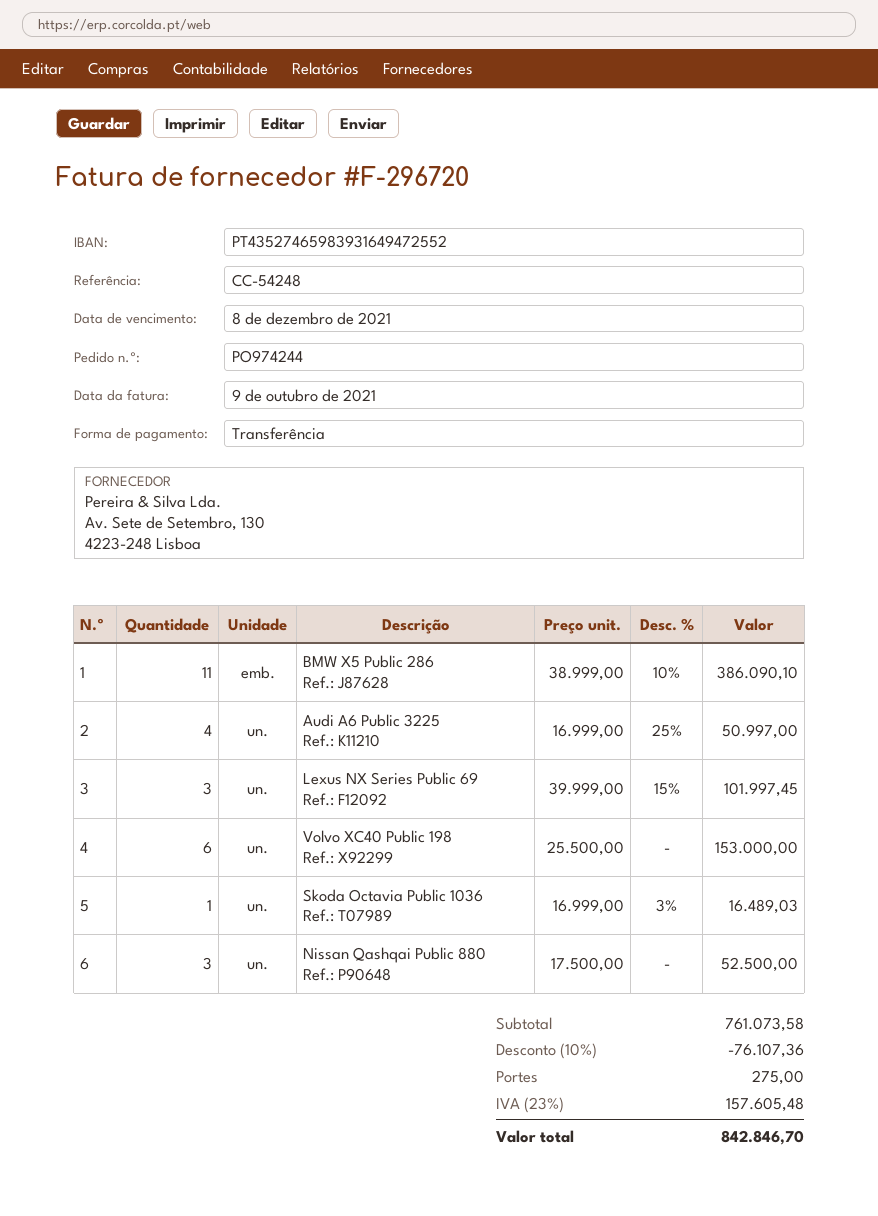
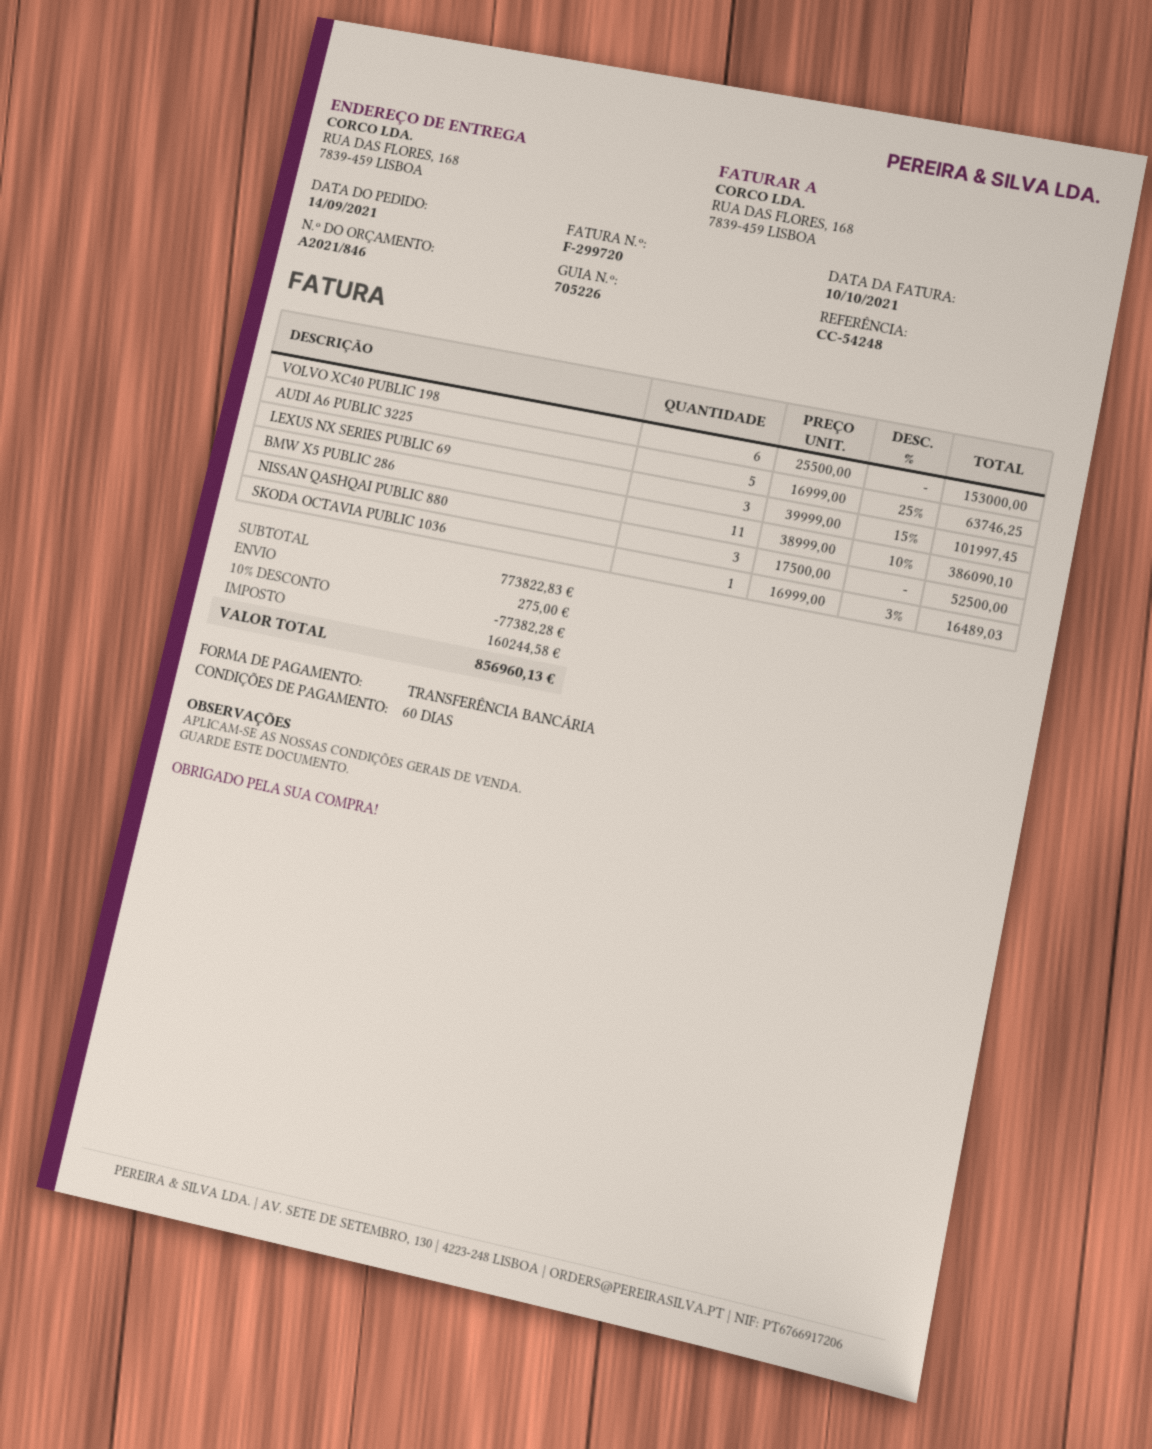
invoice number: F-296720 -> F-299720
invoice date: 2021-10-09 -> 2021-10-10
Audi A6 Public 3225: 4 x 16999.00 - 25% = 50997.00 -> 5 x 16999.00 - 25% = 63746.25
subtotal: 761073.58 -> 773822.83
discount: 10% = 76107.36 -> 10% = 77382.28
tax: 157605.48 -> 160244.58
total: 842846.70 -> 856960.13

